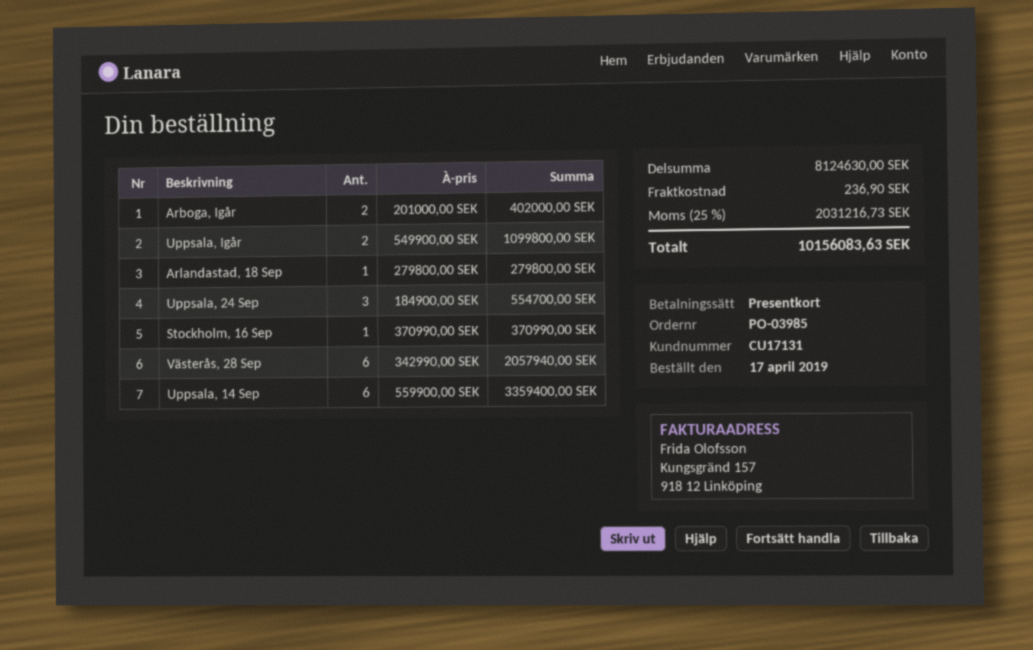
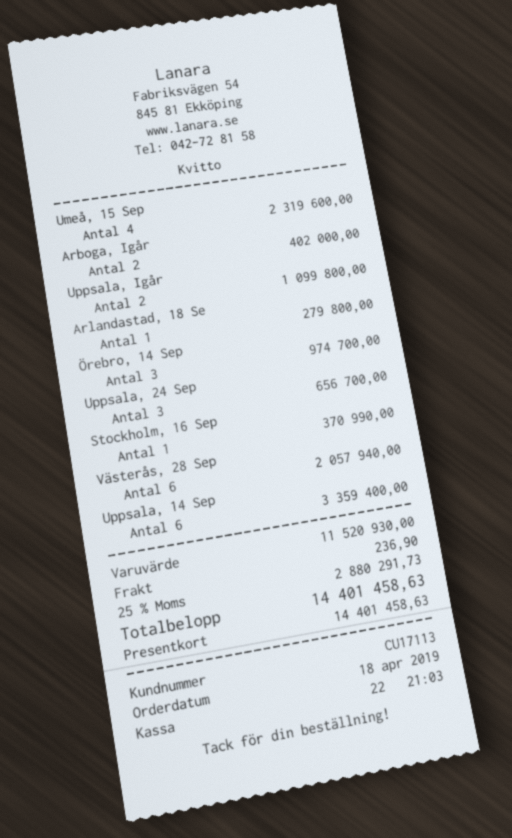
order date: 2019-04-17 -> 2019-04-18
customer number: CU17131 -> CU17113
Uppsala, 24 Sep: 3 for 554700.00 -> 3 for 656700.00
Umeå, 15 Sep: none -> 4 for 2319600.00
Örebro, 14 Sep: none -> 3 for 974700.00
subtotal: 8124630.00 -> 11520930.00
tax: 25% = 2031216.73 -> 25% = 2880291.73
total: 10156083.63 -> 14401458.63

